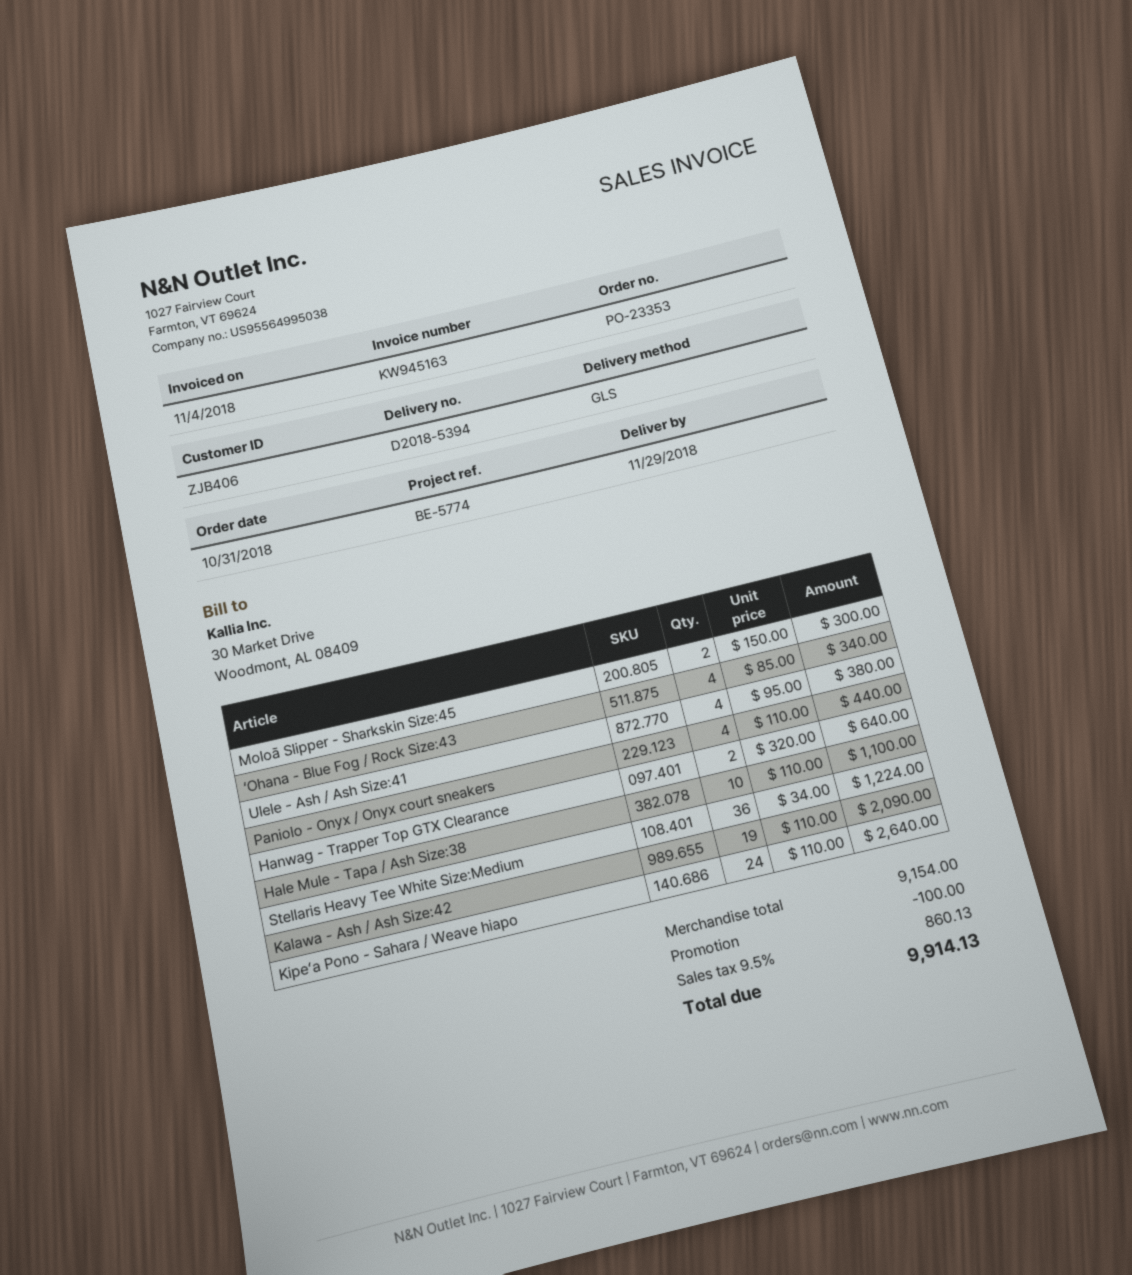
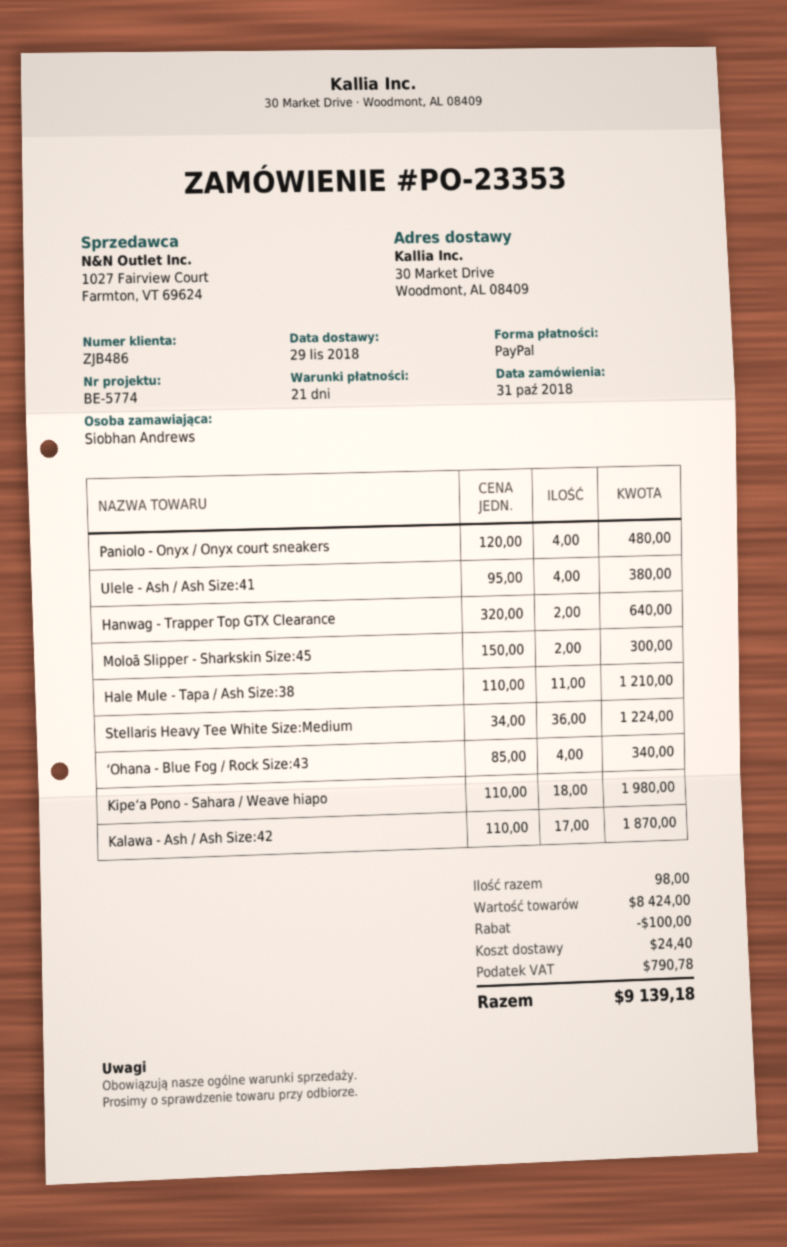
customer number: ZJB406 -> ZJB486
Paniolo - Onyx / Onyx court sneakers: 4 x 110.00 = 440.00 -> 4 x 120.00 = 480.00
Hale Mule - Tapa / Ash Size:38: 10 x 110.00 = 1100.00 -> 11 x 110.00 = 1210.00
Kalawa - Ash / Ash Size:42: 19 x 110.00 = 2090.00 -> 17 x 110.00 = 1870.00
Kipeʻa Pono - Sahara / Weave hiapo: 24 x 110.00 = 2640.00 -> 18 x 110.00 = 1980.00
subtotal: 9154.00 -> 8424.00
shipping: none -> 24.40
tax: 860.13 -> 790.78
total: 9914.13 -> 9139.18

